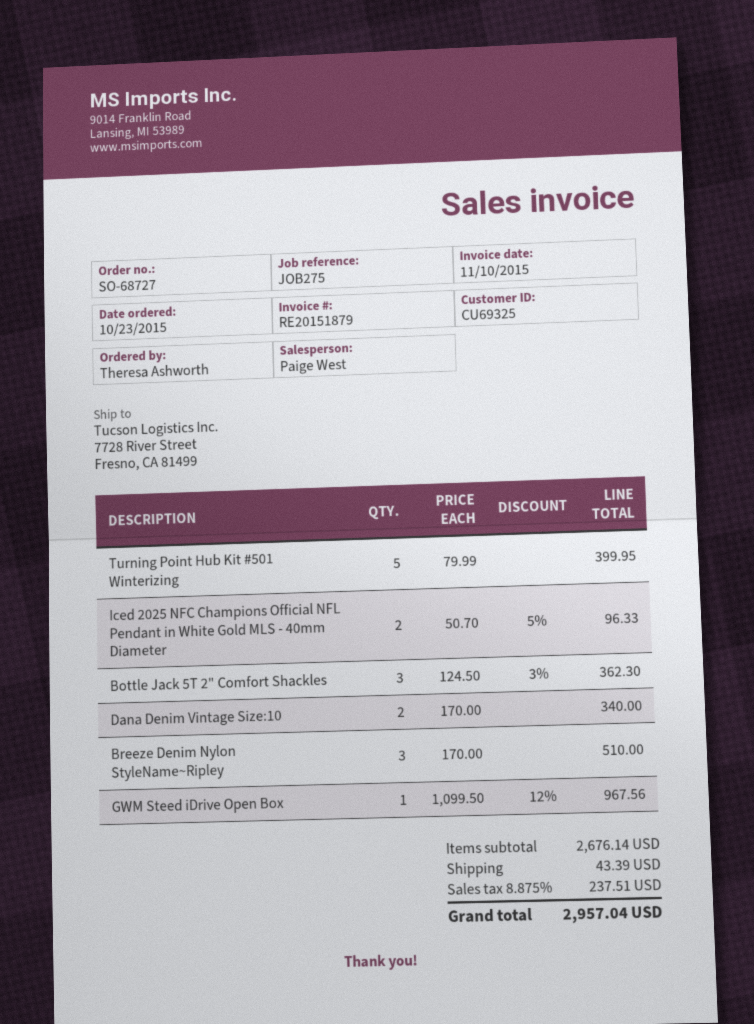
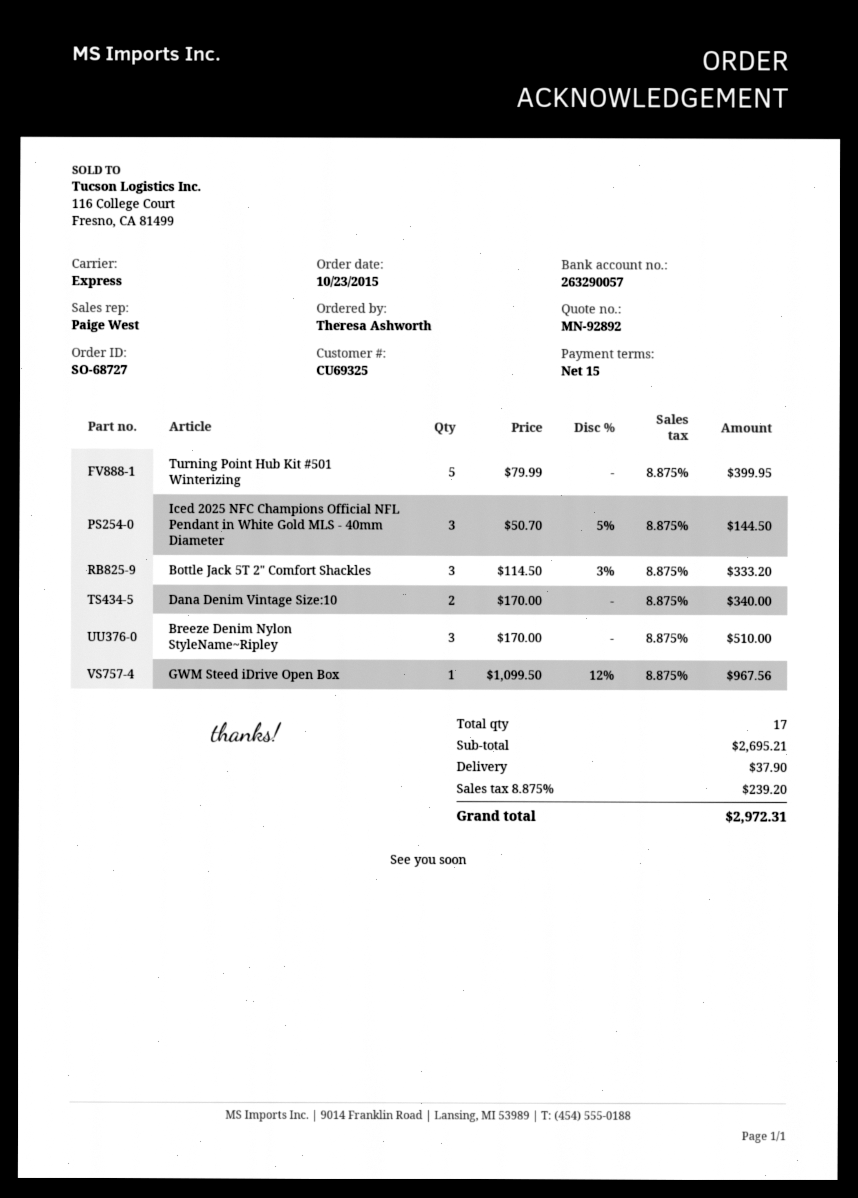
Iced 2025 NFC Champions Official NFL Pendant in White Gold MLS - 40mm Diameter: 2 x 50.70 - 5% = 96.33 -> 3 x 50.70 - 5% = 144.50
Bottle Jack 5T 2" Comfort Shackles: 3 x 124.50 - 3% = 362.30 -> 3 x 114.50 - 3% = 333.20
subtotal: 2676.14 -> 2695.21
shipping: 43.39 -> 37.90
tax: 8.875% = 237.51 -> 8.875% = 239.20
total: 2957.04 -> 2972.31

